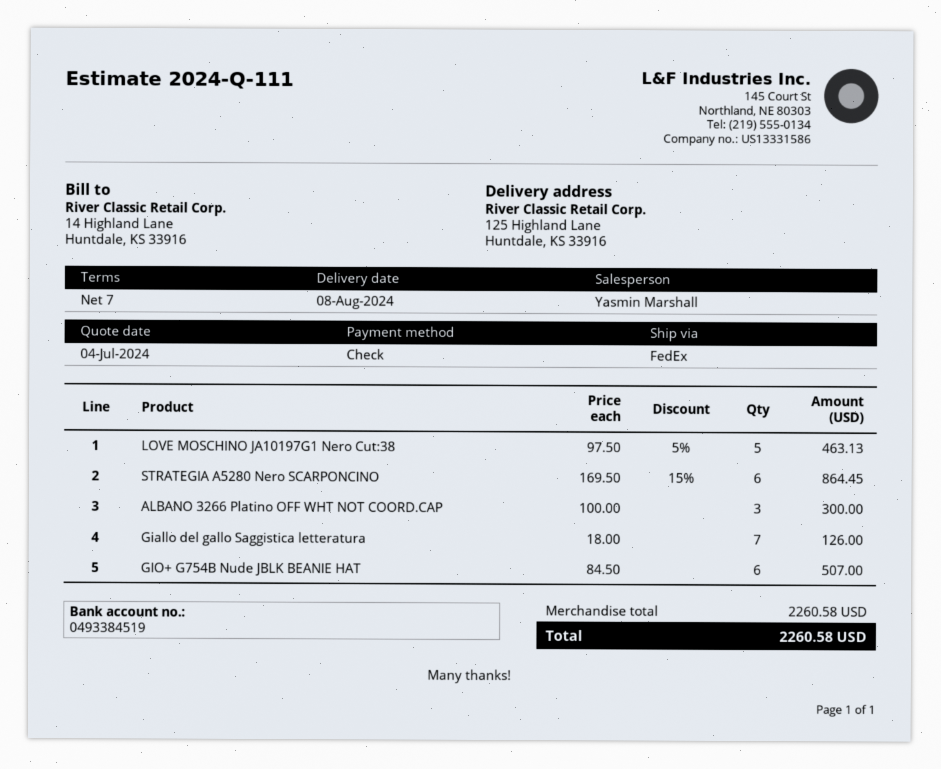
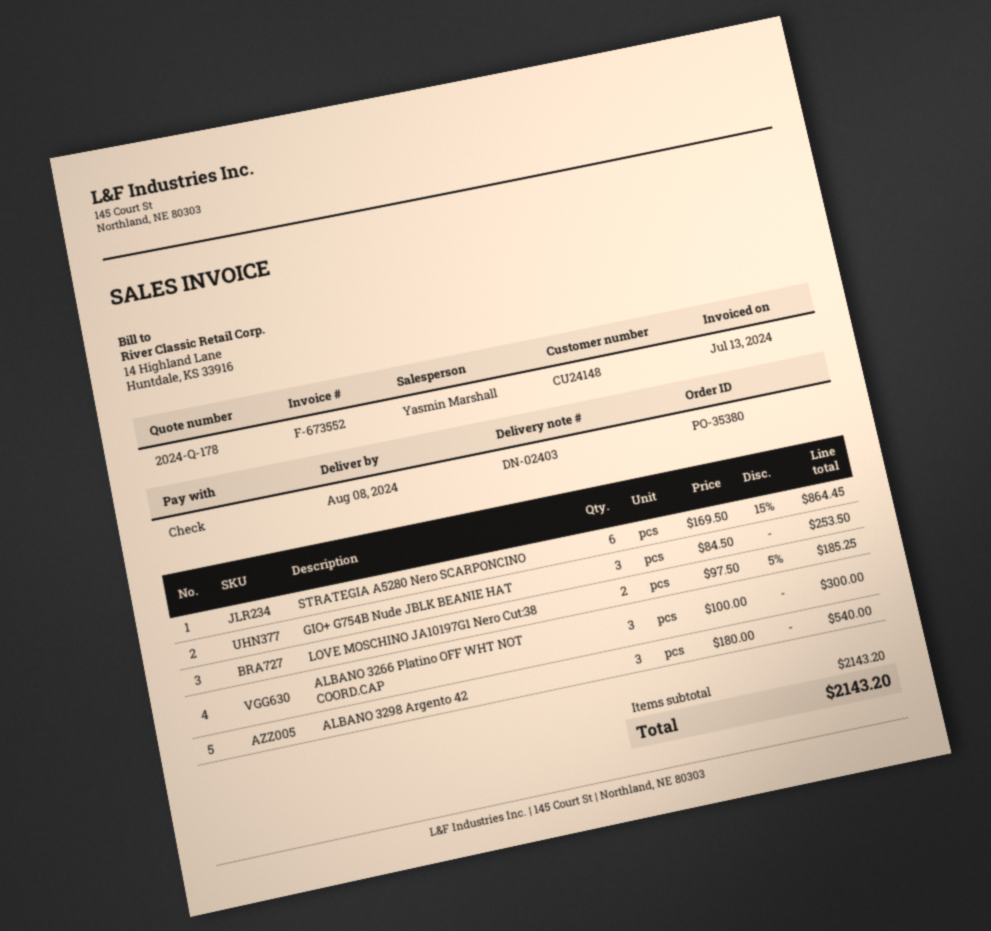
quote number: 2024-Q-111 -> 2024-Q-178
LOVE MOSCHINO JA10197G1 Nero Cut:38: 5 x 97.50 - 5% = 463.13 -> 2 x 97.50 - 5% = 185.25
Giallo del gallo Saggistica letteratura: 7 x 18.00 = 126.00 -> none
GIO+ G754B Nude JBLK BEANIE HAT: 6 x 84.50 = 507.00 -> 3 x 84.50 = 253.50
ALBANO 3298 Argento 42: none -> 3 x 180.00 = 540.00
subtotal: 2260.58 -> 2143.20
total: 2260.58 -> 2143.20

